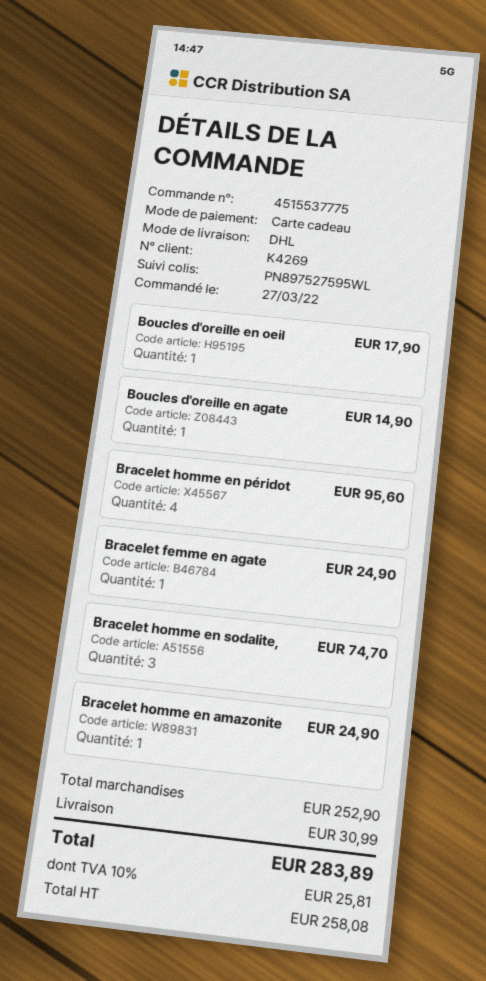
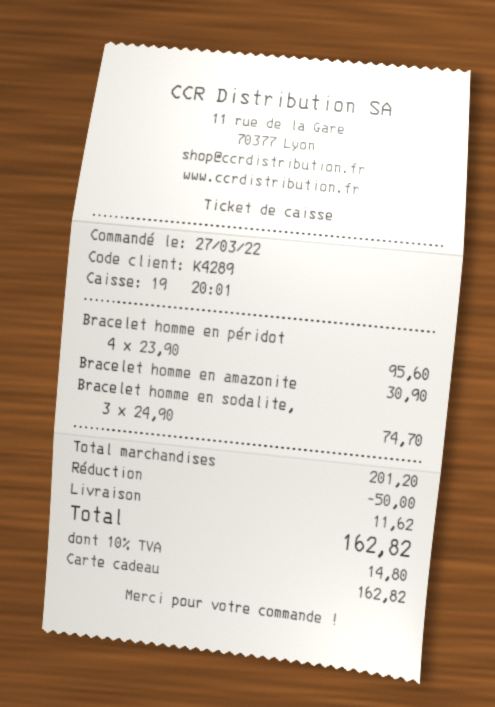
customer number: K4269 -> K4289
Boucles d'oreille en oeil: 1 for 17.90 -> none
Boucles d'oreille en agate: 1 for 14.90 -> none
Bracelet femme en agate: 1 for 24.90 -> none
Bracelet homme en amazonite: 1 for 24.90 -> 1 for 30.90
subtotal: 252.90 -> 201.20
discount: none -> 50.00
shipping: 30.99 -> 11.62
tax: 10% = 25.81 -> 10% = 14.80
total: 283.89 -> 162.82

